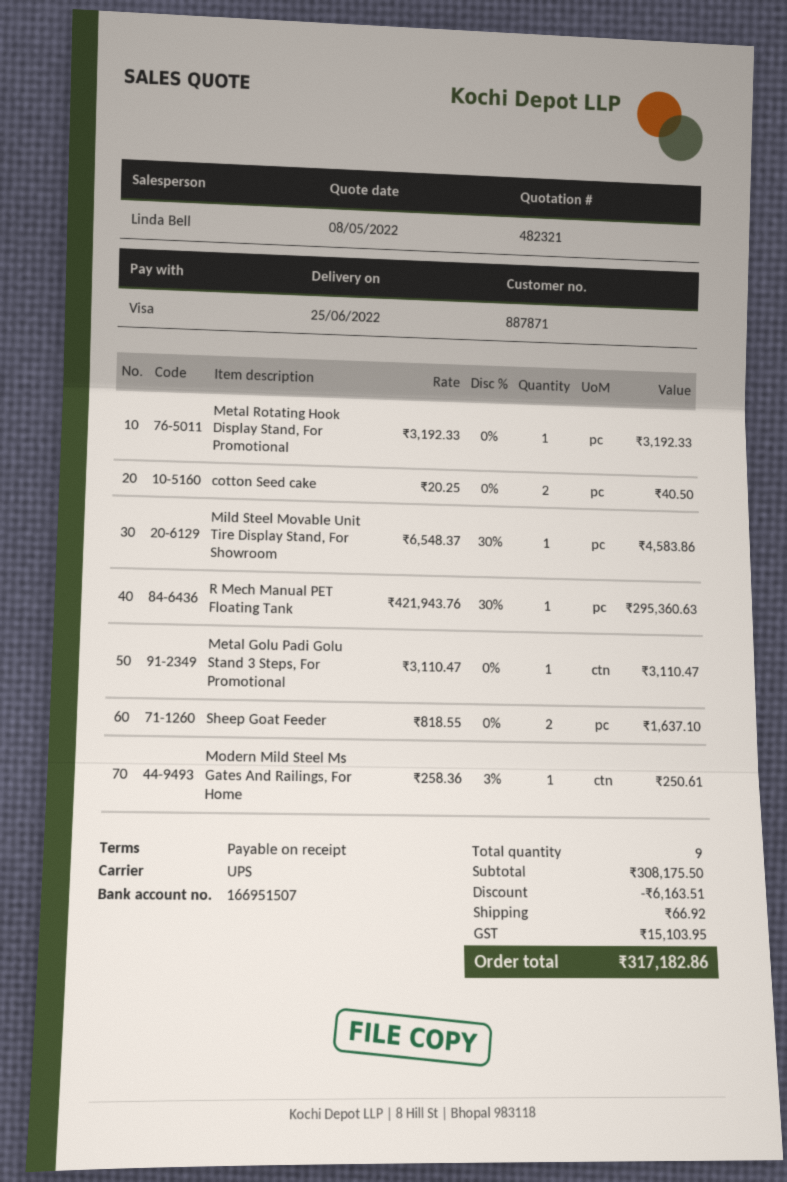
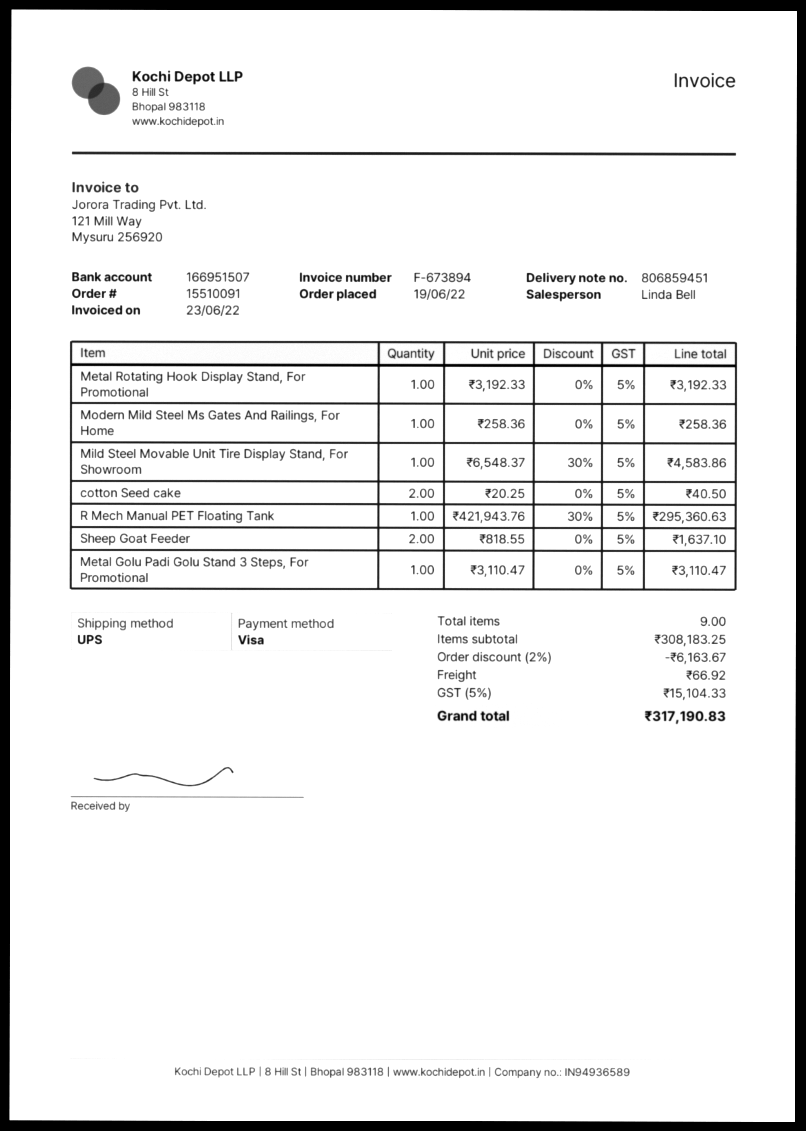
Modern Mild Steel Ms Gates And Railings, For Home: 1 x 258.36 - 3% = 250.61 -> 1 x 258.36 = 258.36
subtotal: 308175.50 -> 308183.25
discount: 6163.51 -> 6163.67
tax: 15103.95 -> 15104.33
total: 317182.86 -> 317190.83

